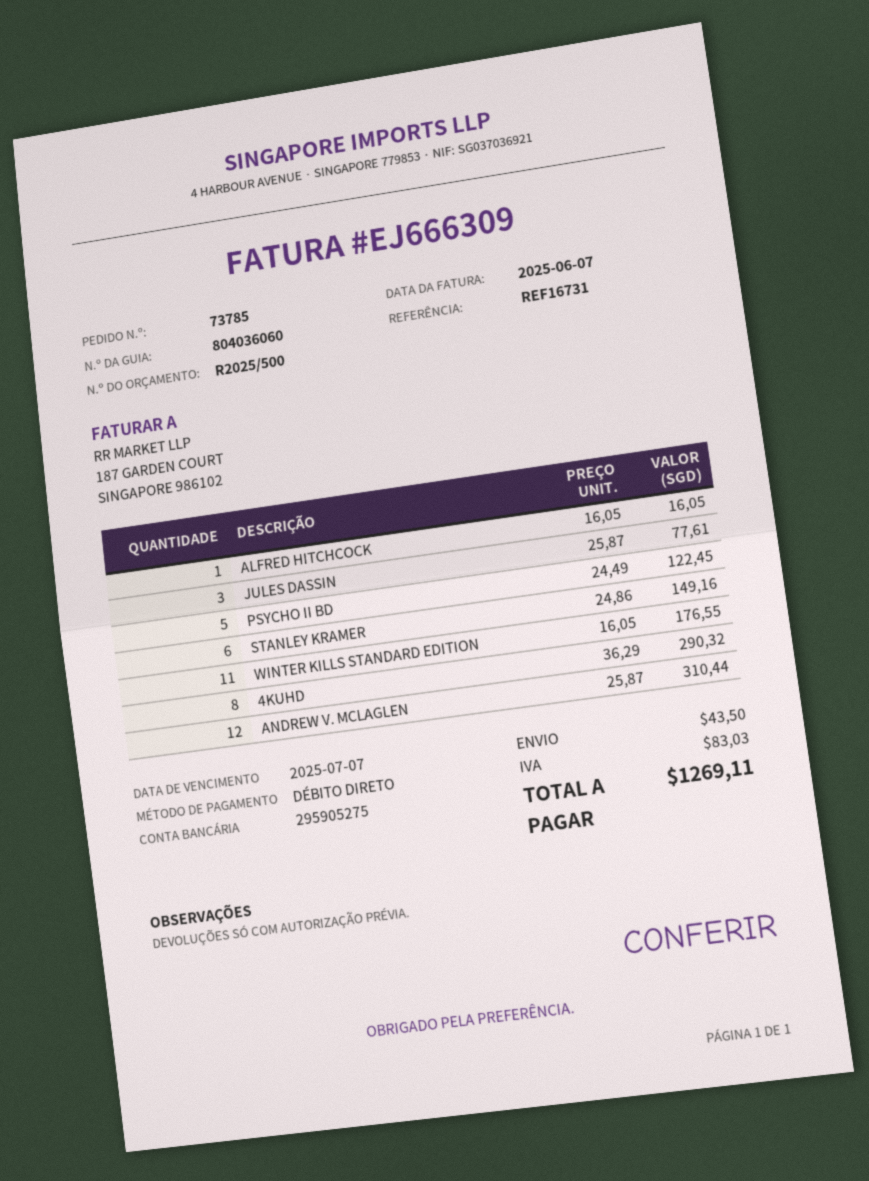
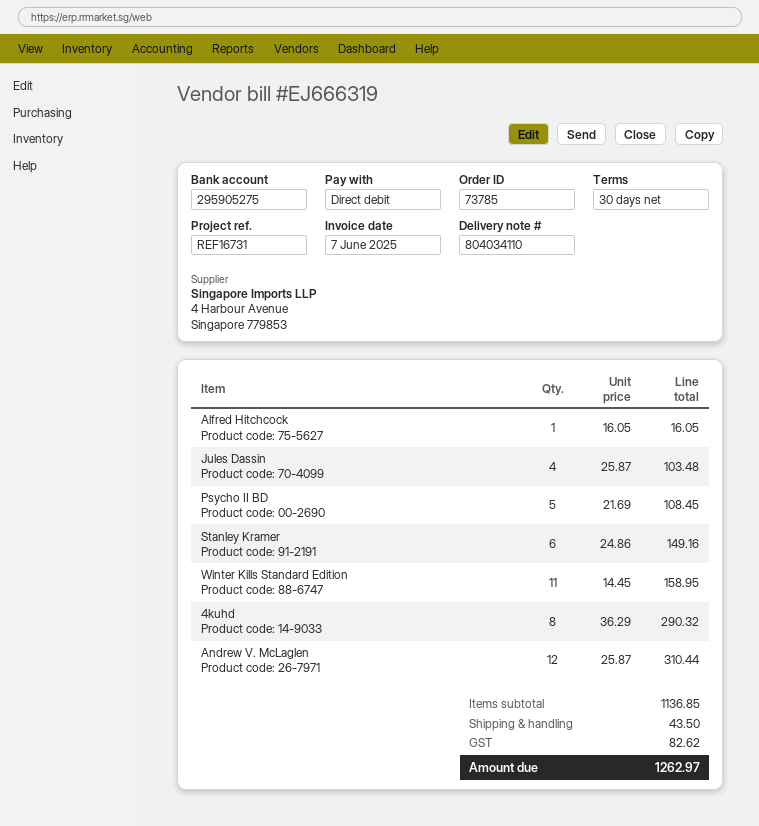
delivery note number: 804036060 -> 804034110
invoice number: EJ666309 -> EJ666319
JULES DASSIN: 3 x 25.87 = 77.61 -> 4 x 25.87 = 103.48
PSYCHO II BD: 5 x 24.49 = 122.45 -> 5 x 21.69 = 108.45
WINTER KILLS STANDARD EDITION: 11 x 16.05 = 176.55 -> 11 x 14.45 = 158.95
tax: 83.03 -> 82.62
total: 1269.11 -> 1262.97

